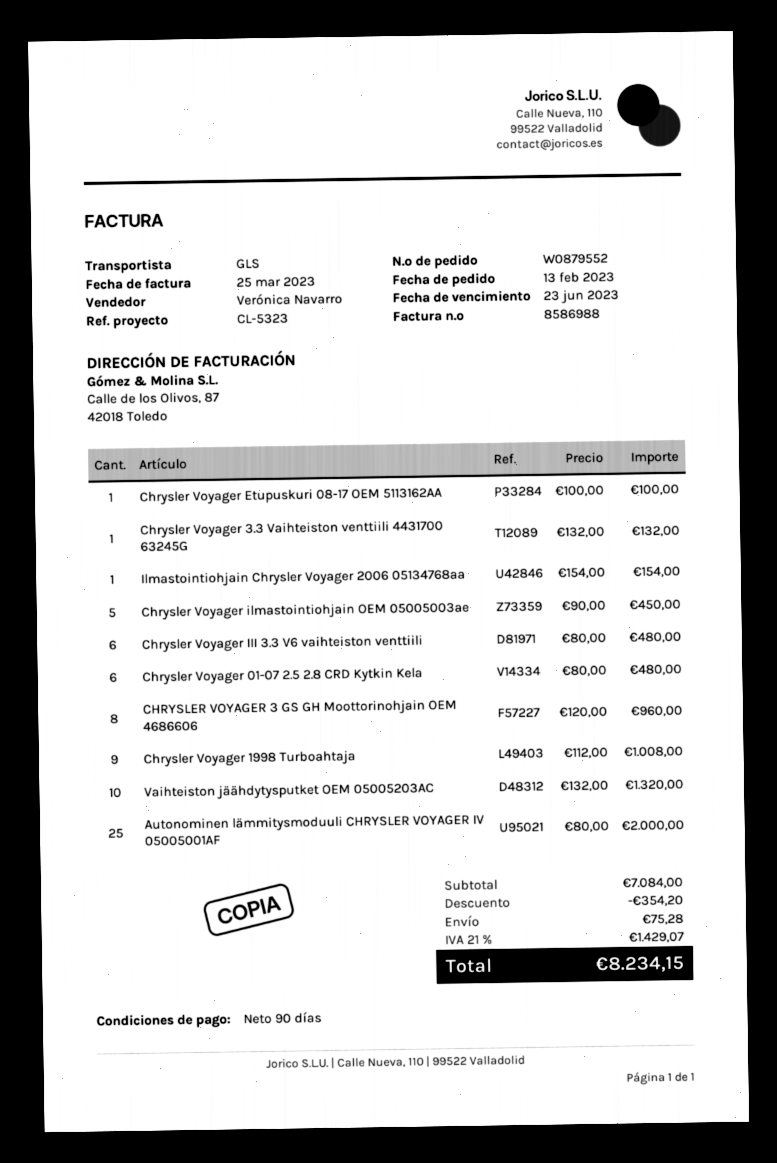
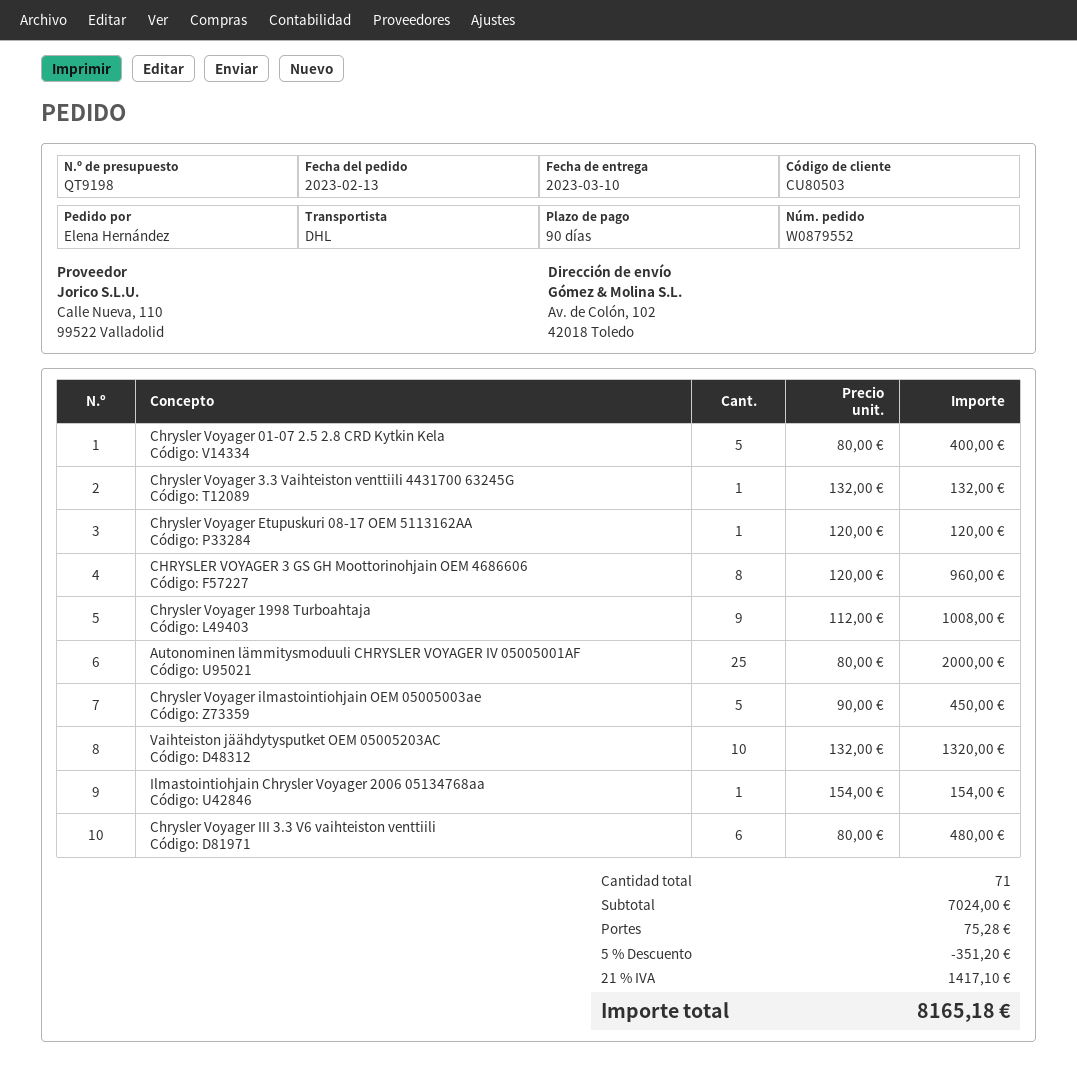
shipping method: GLS -> DHL
Chrysler Voyager Etupuskuri 08-17 OEM 5113162AA: 1 x 100.00 = 100.00 -> 1 x 120.00 = 120.00
Chrysler Voyager 01-07 2.5 2.8 CRD Kytkin Kela: 6 x 80.00 = 480.00 -> 5 x 80.00 = 400.00
subtotal: 7084.00 -> 7024.00
discount: 354.20 -> 351.20
tax: 21% = 1429.07 -> 21% = 1417.10
total: 8234.15 -> 8165.18

